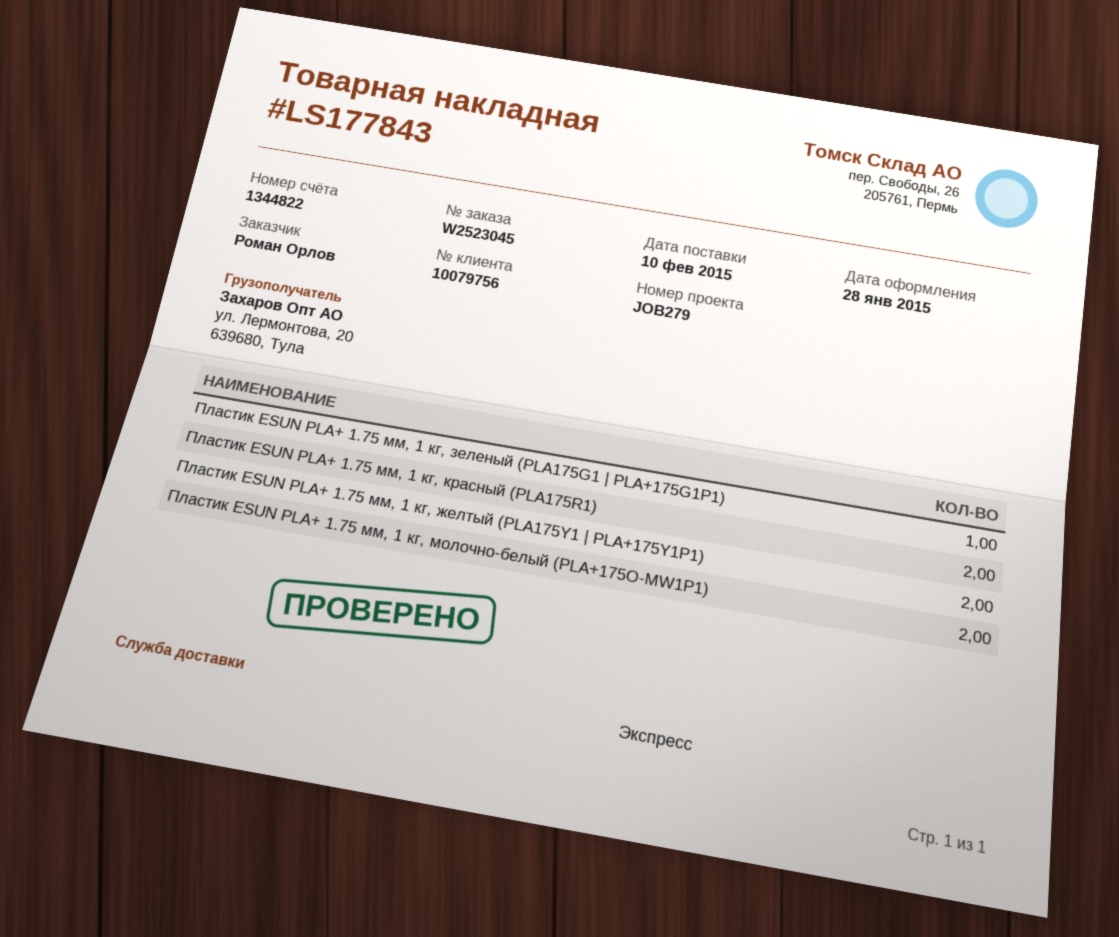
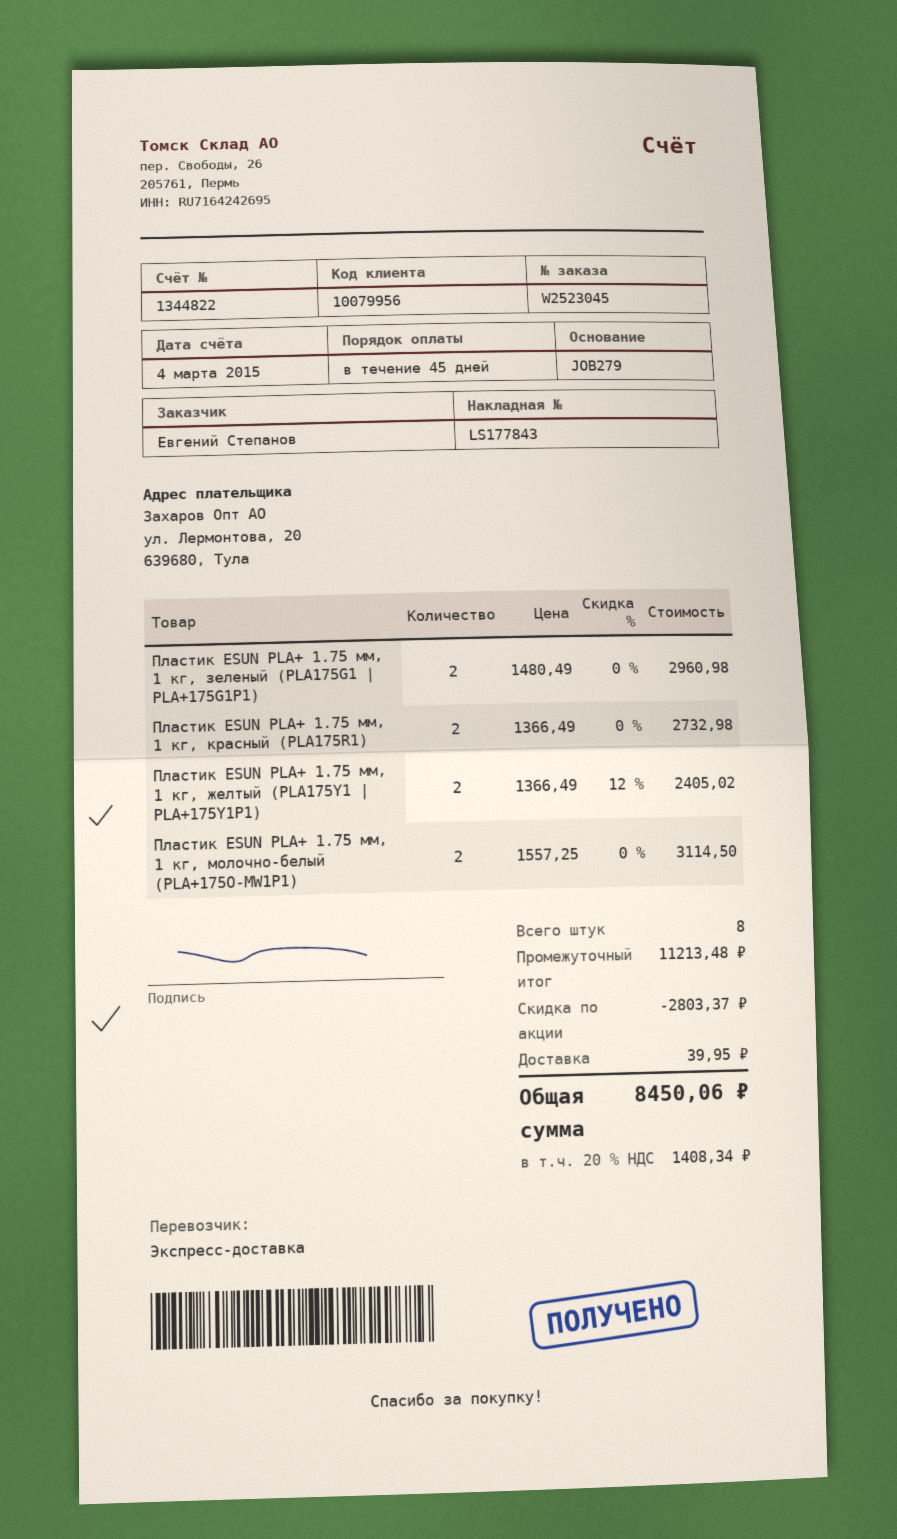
customer number: 10079756 -> 10079956
ordered by: Роман Орлов -> Евгений Степанов
Пластик ESUN PLA+ 1.75 мм, 1 кг, зеленый (PLA175G1 | PLA+175G1P1): 1 -> 2

